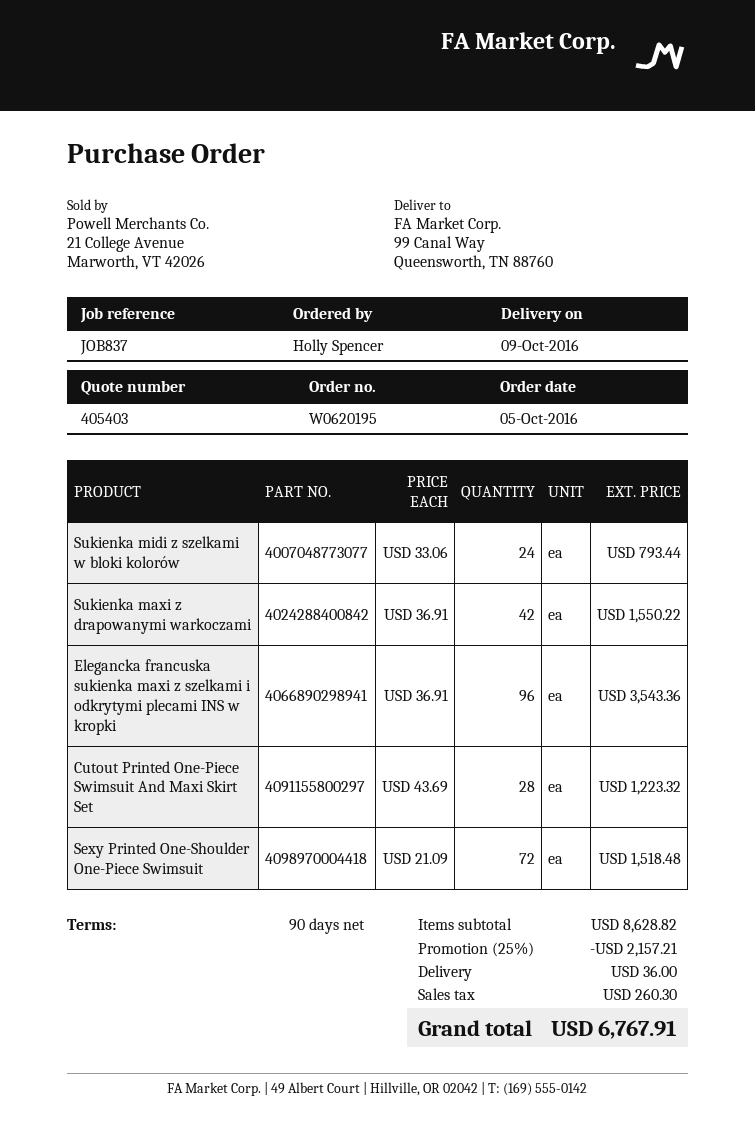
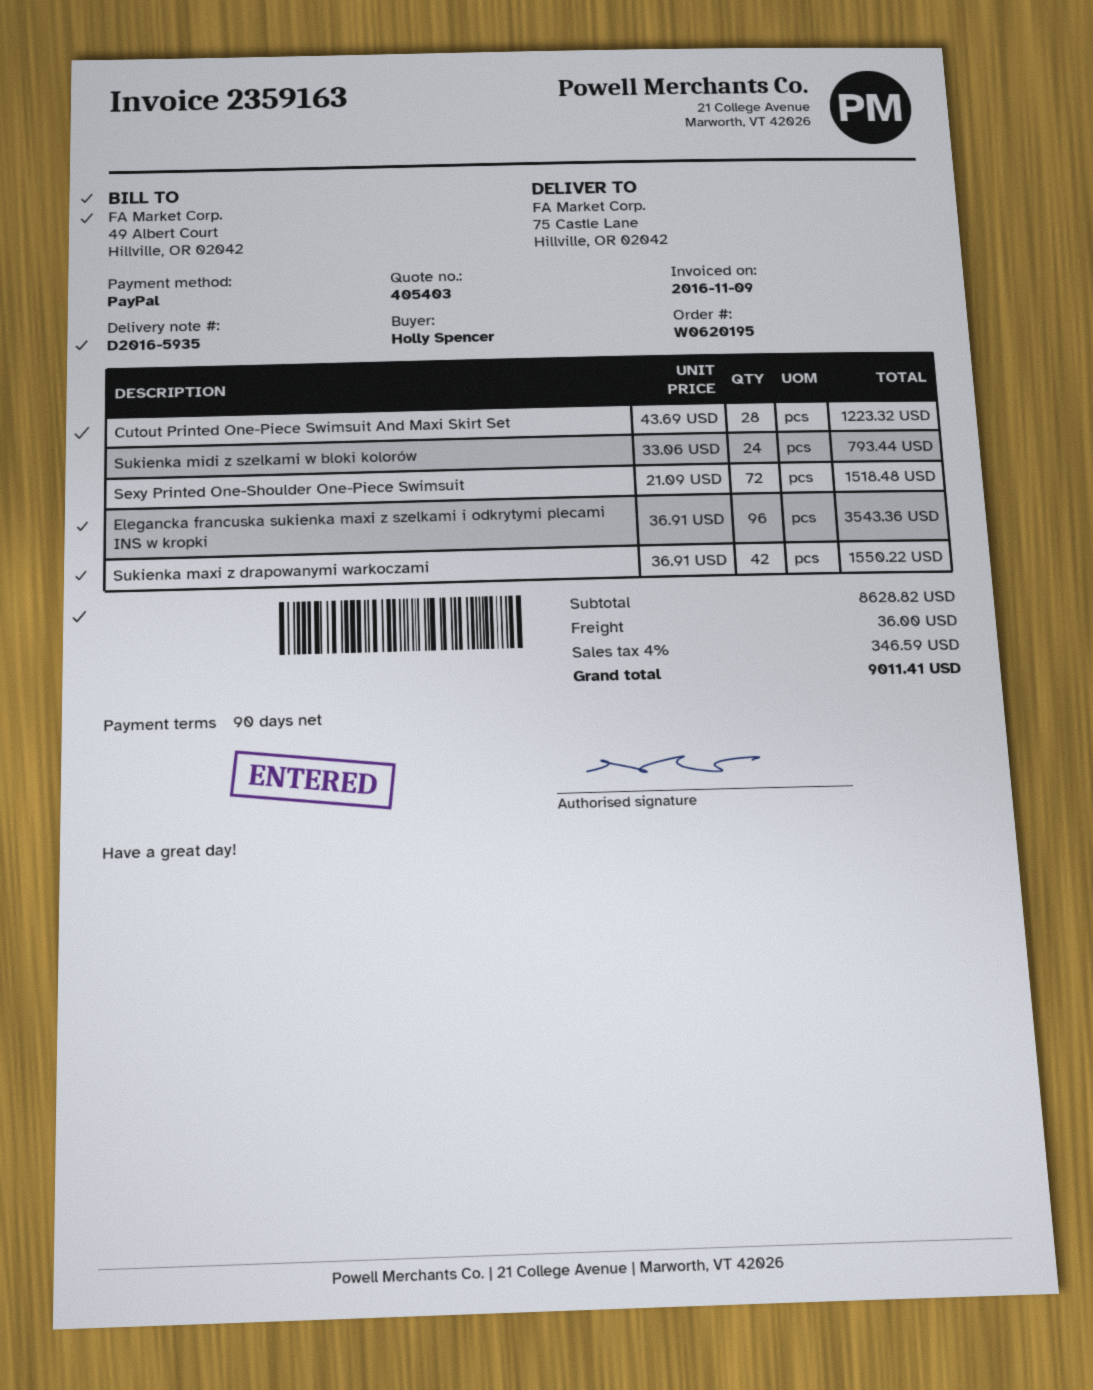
ship to: 99 Canal Way, Queensworth, TN 88760 -> 75 Castle Lane, Hillville, OR 02042
discount: 25% = 2157.21 -> none
tax: 260.30 -> 346.59
total: 6767.91 -> 9011.41

